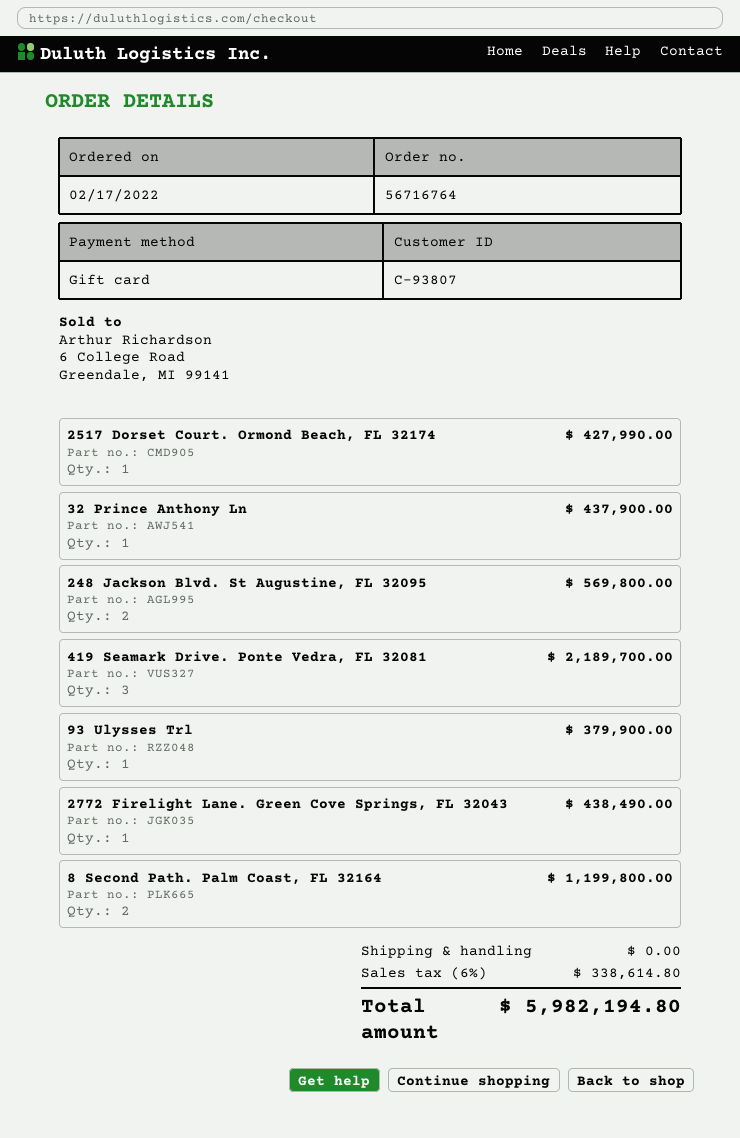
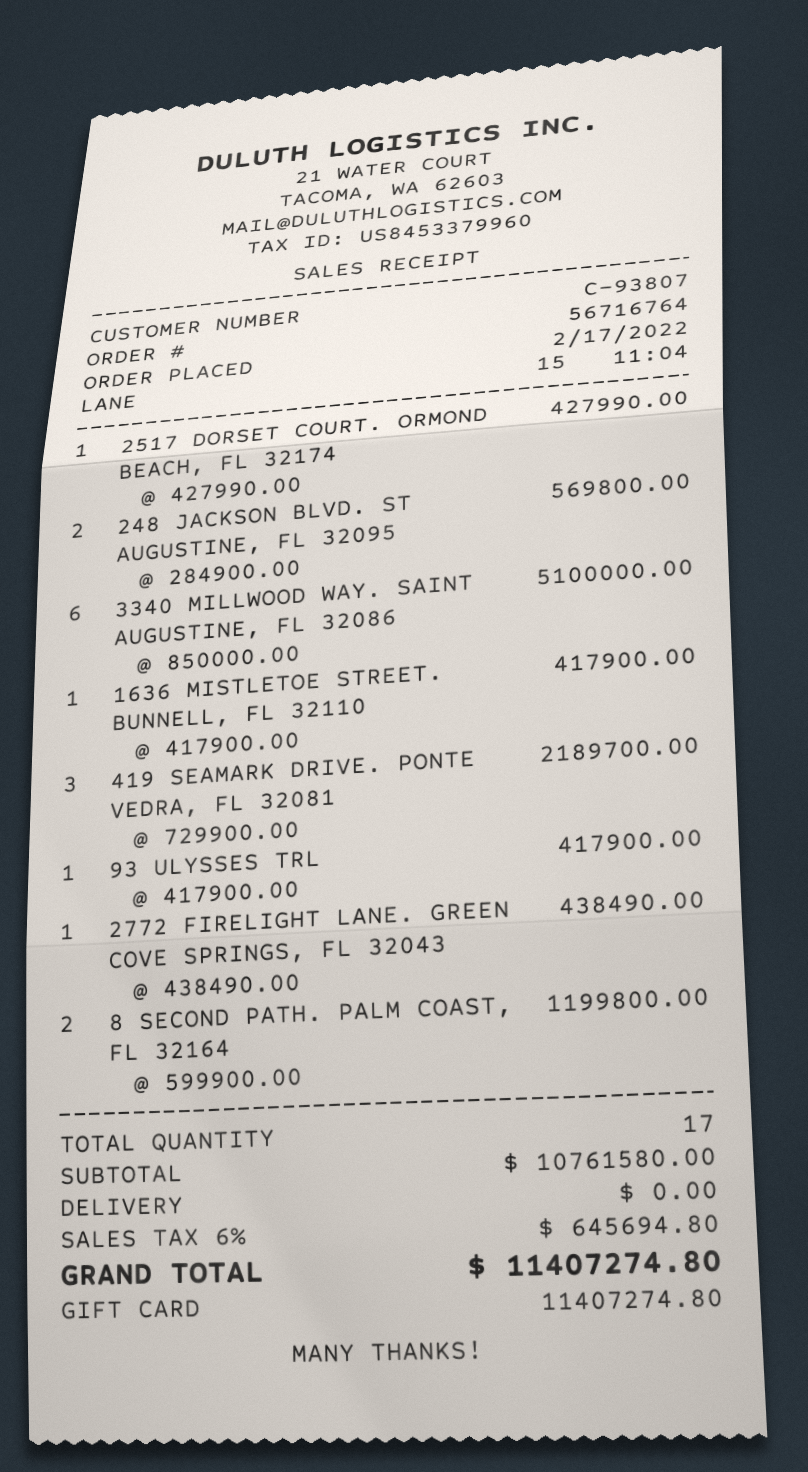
32 Prince Anthony Ln: 1 for 437900.00 -> none
93 Ulysses Trl: 1 for 379900.00 -> 1 for 417900.00
3340 MILLWOOD WAY. SAINT AUGUSTINE, FL 32086: none -> 6 for 5100000.00
1636 MISTLETOE STREET. BUNNELL, FL 32110: none -> 1 for 417900.00
tax: 6% = 338614.80 -> 6% = 645694.80
total: 5982194.80 -> 11407274.80

